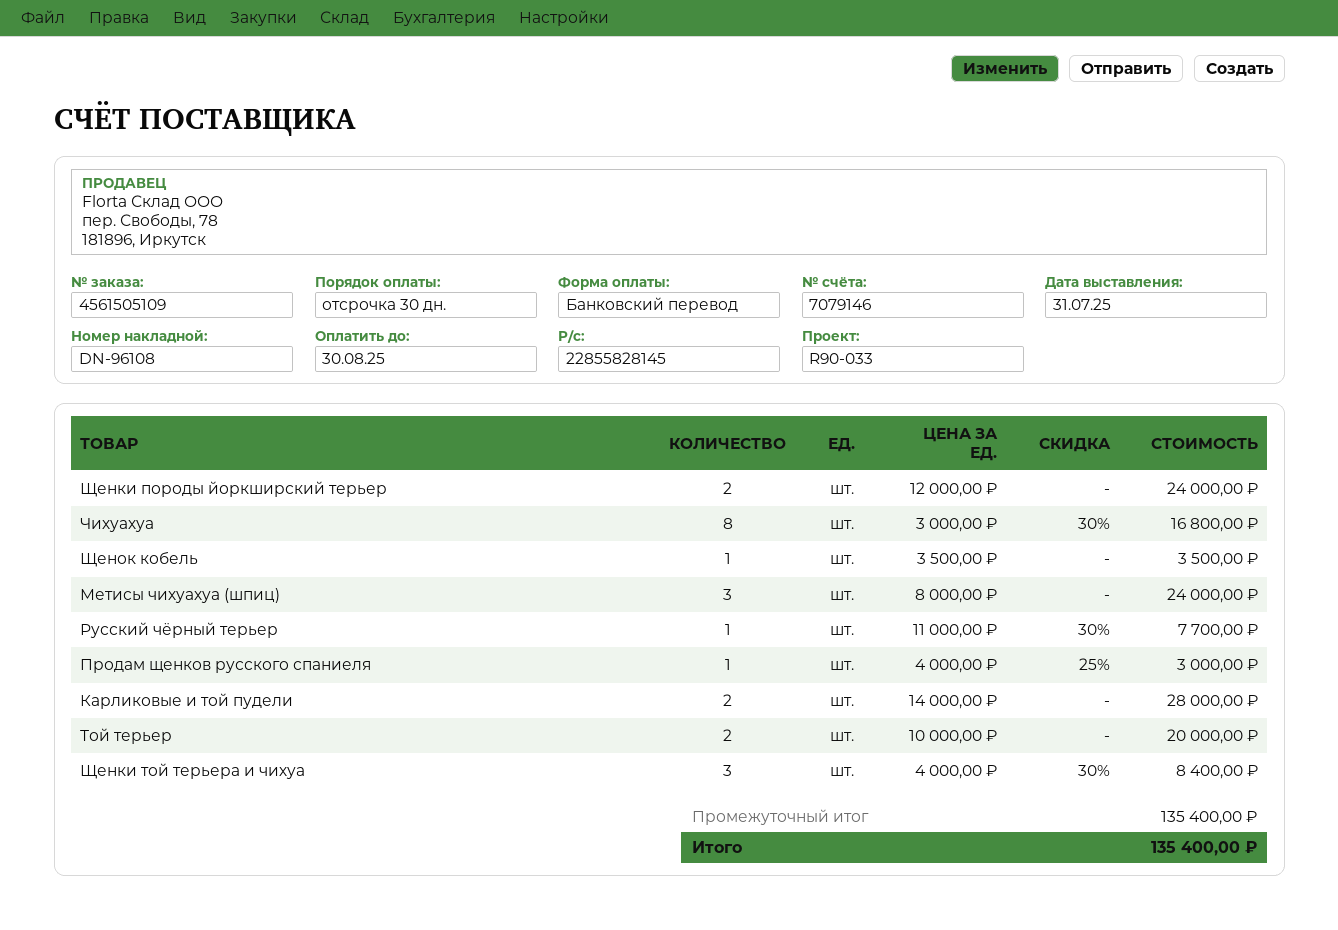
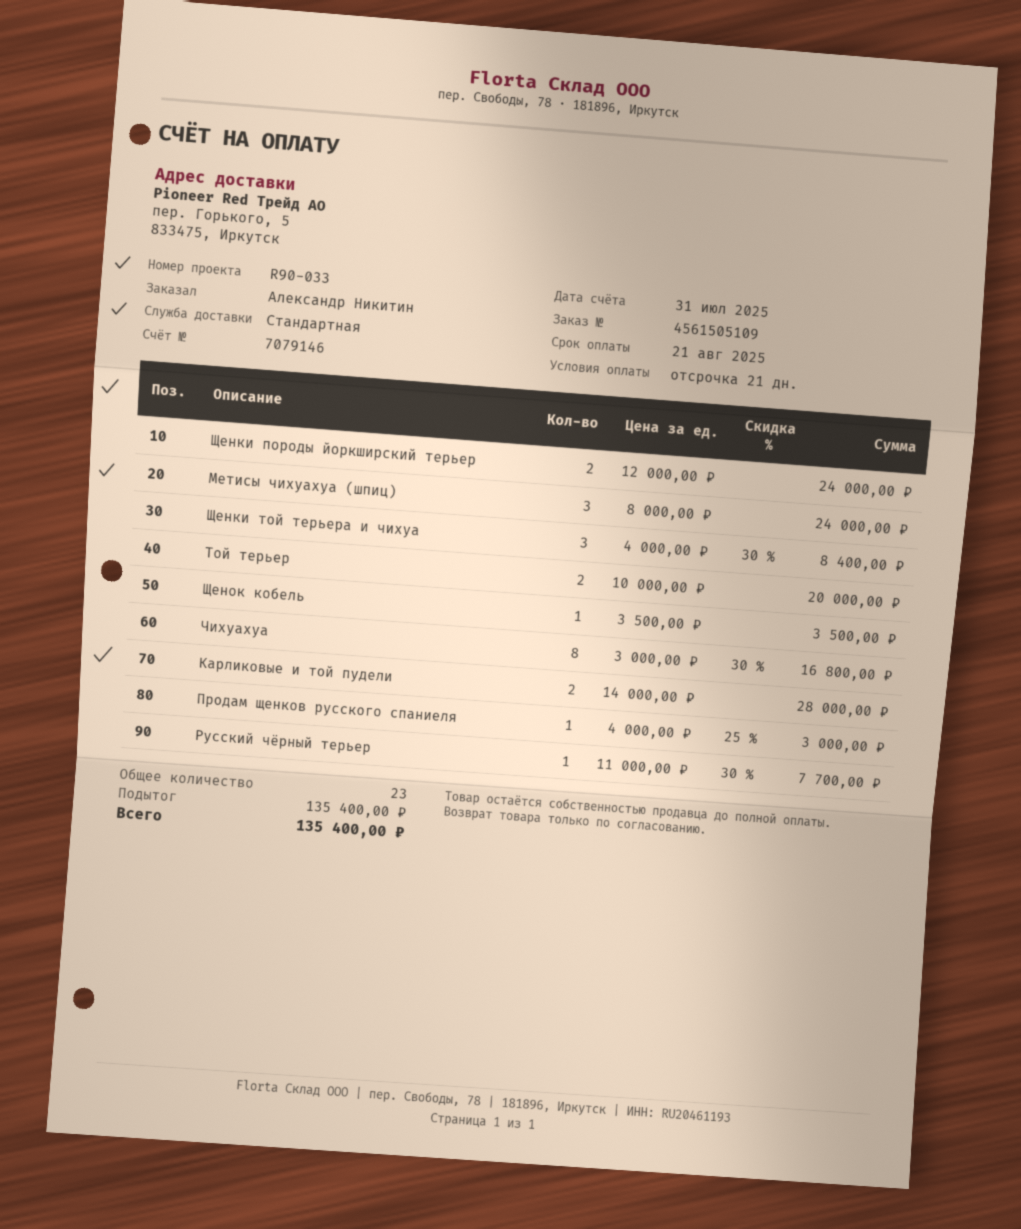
payment terms: 30 days -> 21 days
due date: 2025-08-30 -> 2025-08-21

